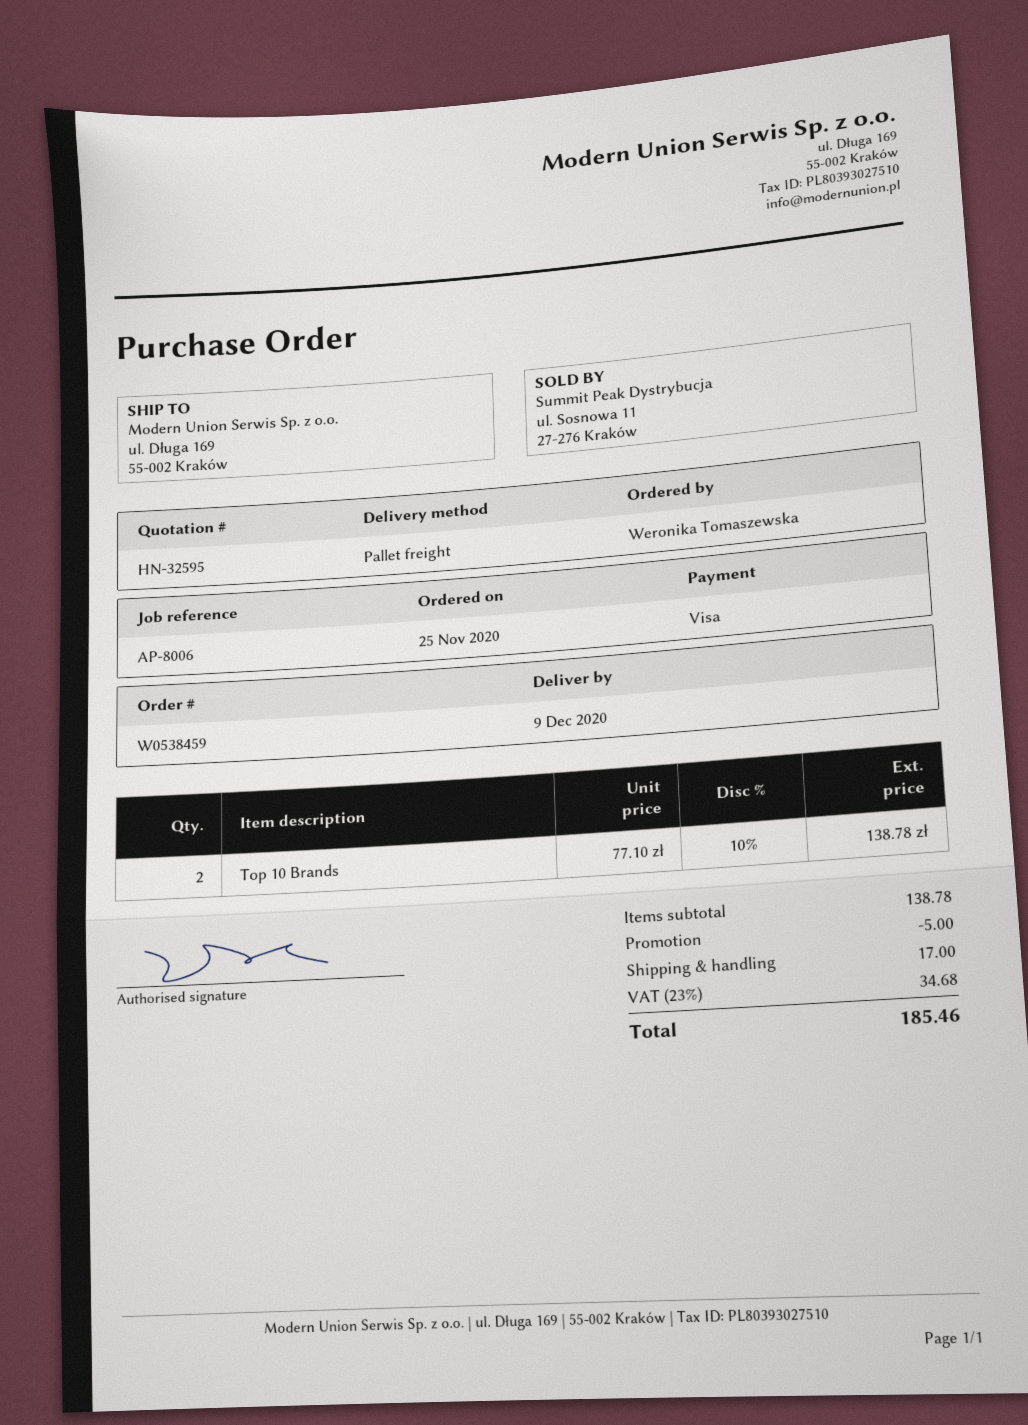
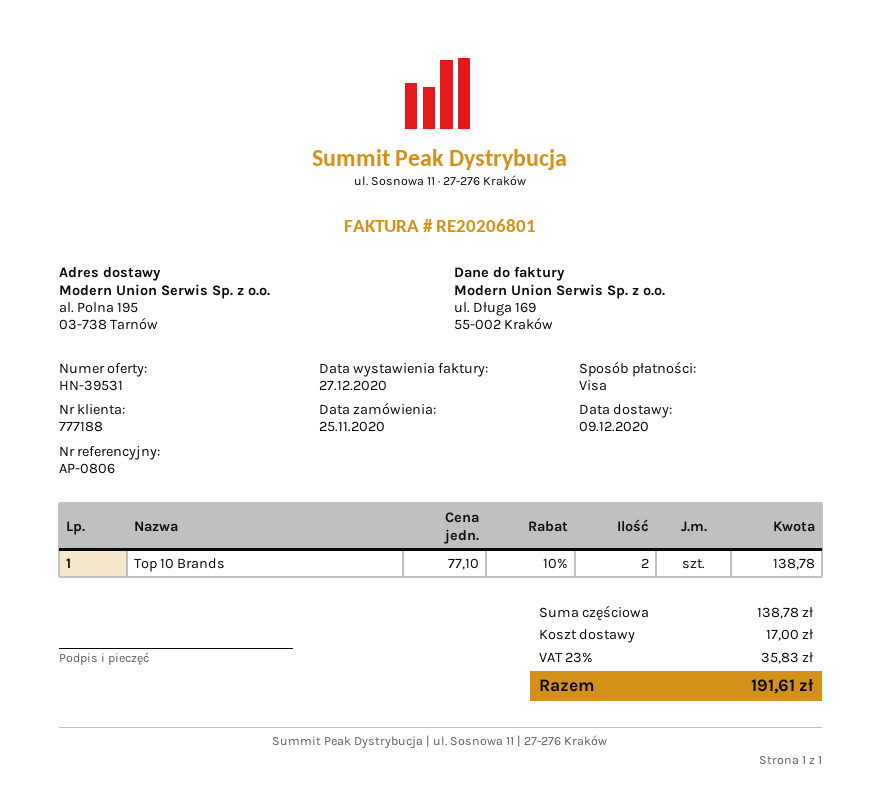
quote number: HN-32595 -> HN-39531
reference: AP-8006 -> AP-0806
ship to: ul. Długa 169, 55-002 Kraków -> al. Polna 195, 03-738 Tarnów
discount: 5.00 -> none
tax: 23% = 34.68 -> 23% = 35.83
total: 185.46 -> 191.61

